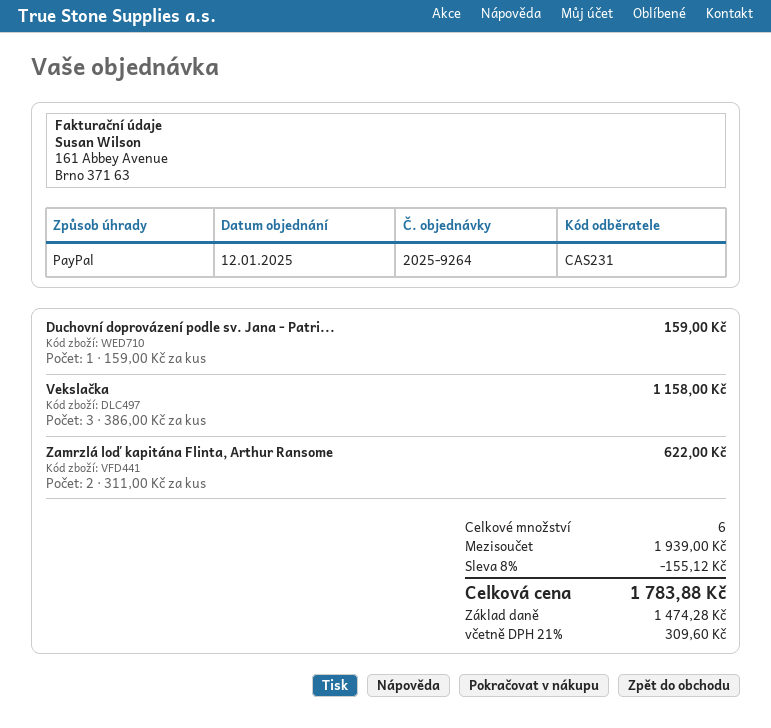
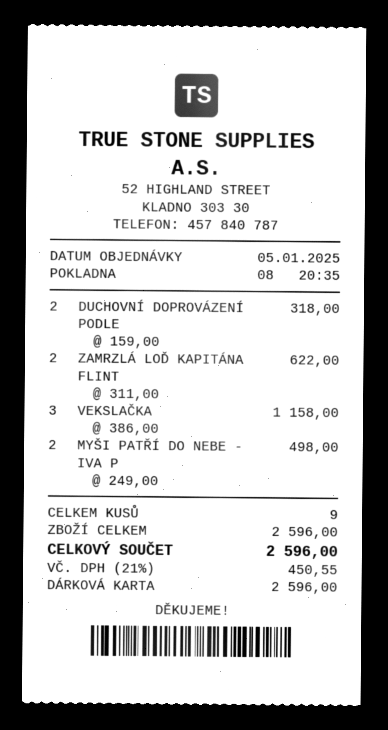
order date: 2025-01-12 -> 2025-01-05
payment method: PayPal -> gift card
Duchovní doprovázení podle sv. Jana - Patri...: 1 x 159.00 = 159.00 -> 2 x 159.00 = 318.00
MYŠI PATŘÍ DO NEBE - IVA P: none -> 2 x 249.00 = 498.00
total quantity: 6 -> 9
subtotal: 1939.00 -> 2596.00
discount: 8% = 155.12 -> none
tax: 21% = 309.60 -> 21% = 450.55
total: 1783.88 -> 2596.00

